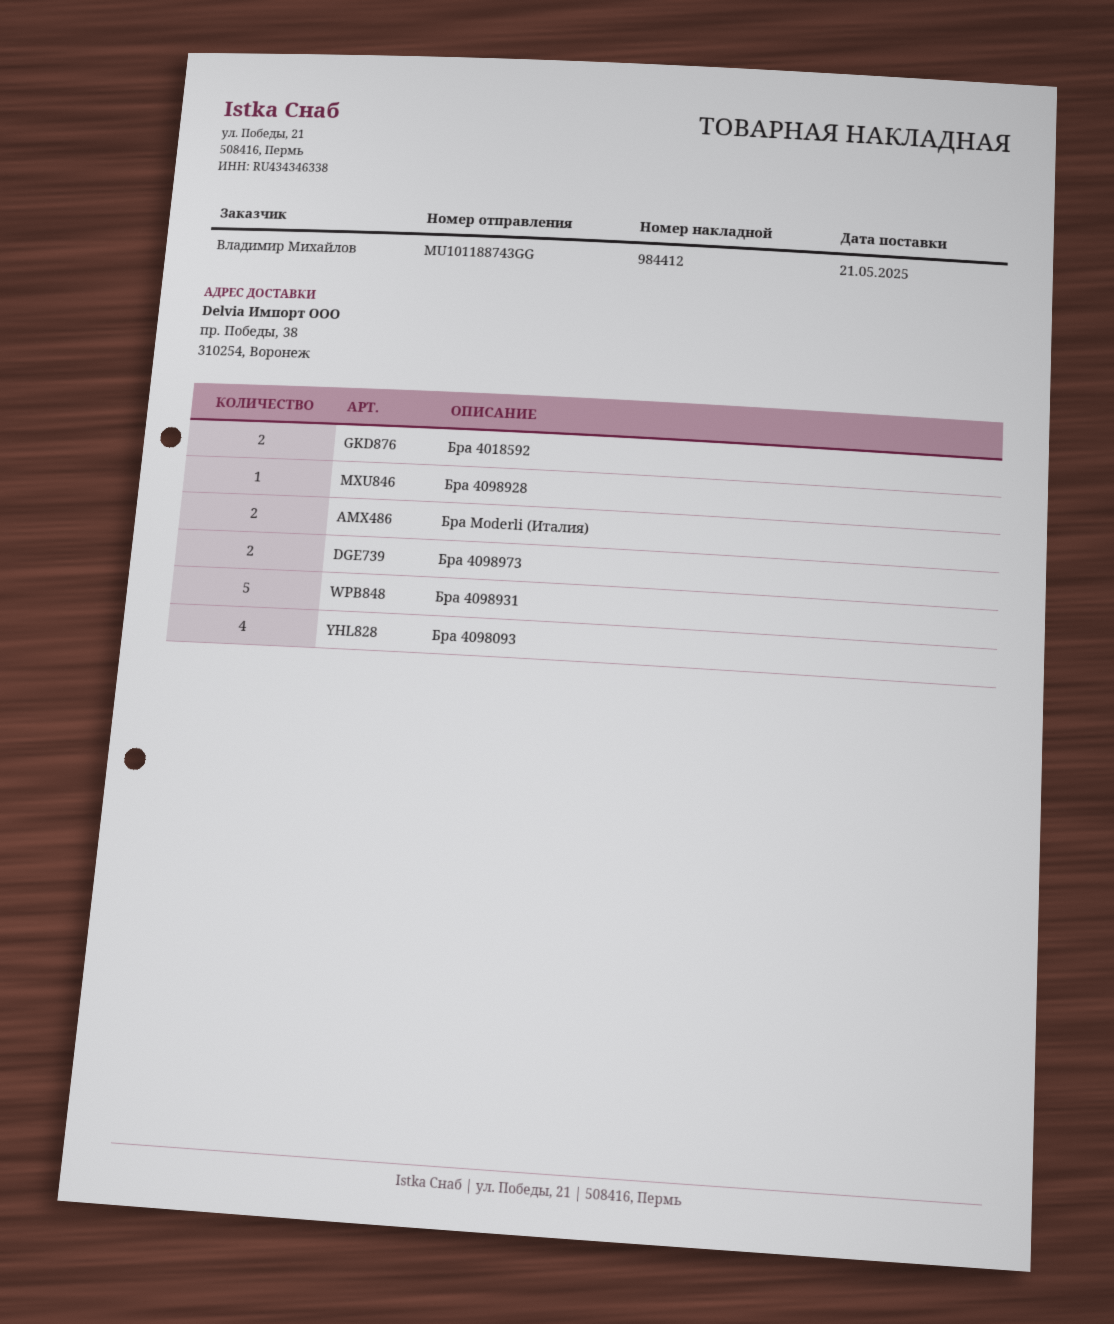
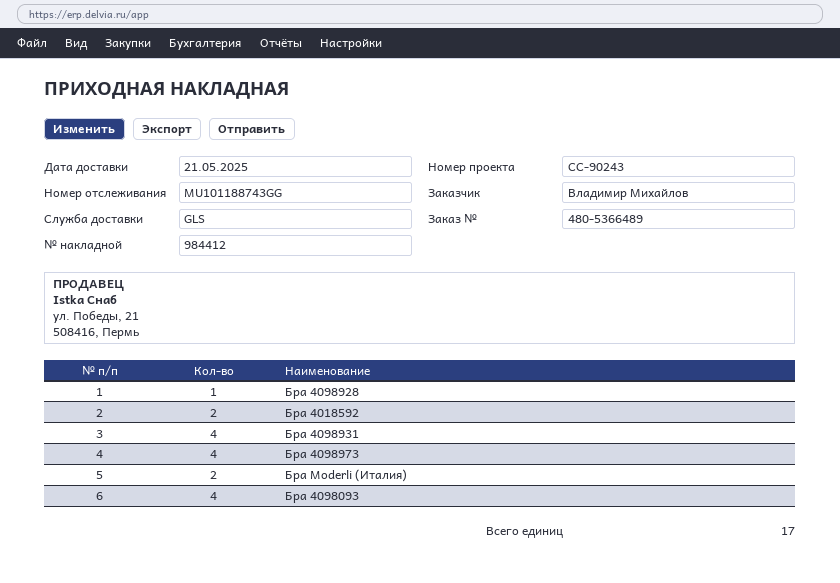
Бра 4098973: 2 -> 4
Бра 4098931: 5 -> 4

